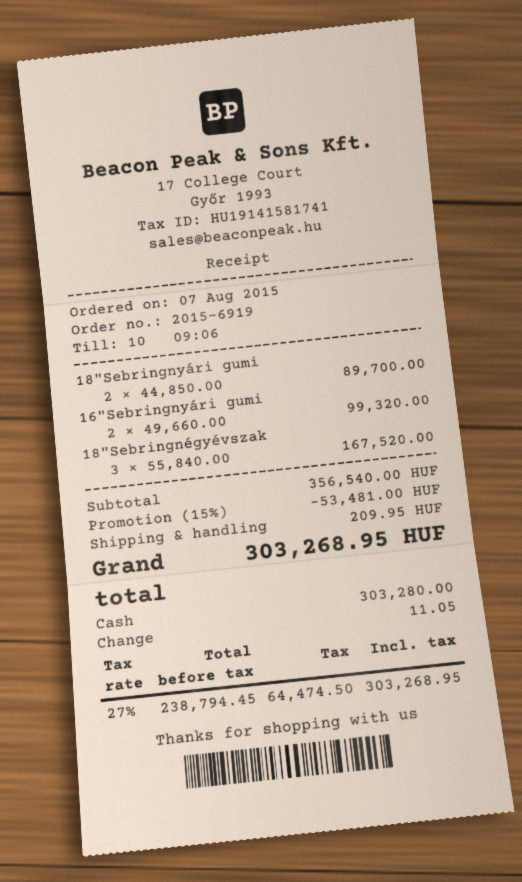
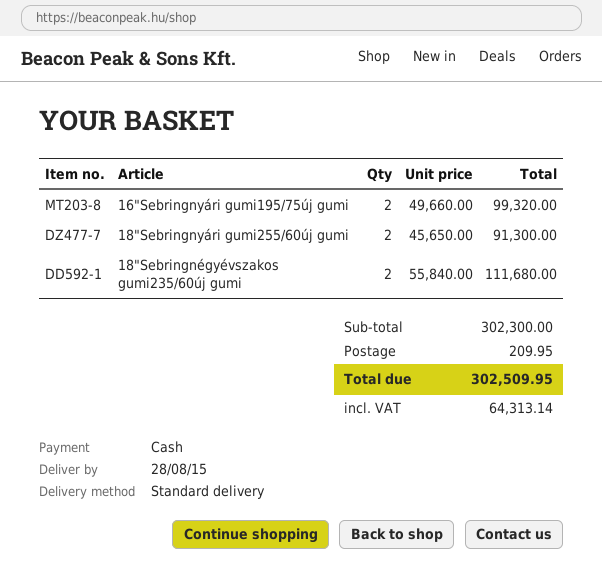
18"Sebringnyári gumi: 2 x 44850.00 = 89700.00 -> 2 x 45650.00 = 91300.00
18"Sebringnégyévszak: 3 x 55840.00 = 167520.00 -> 2 x 55840.00 = 111680.00
subtotal: 356540.00 -> 302300.00
discount: 15% = 53481.00 -> none
tax: 64474.50 -> 64313.14
total: 303268.95 -> 302509.95

